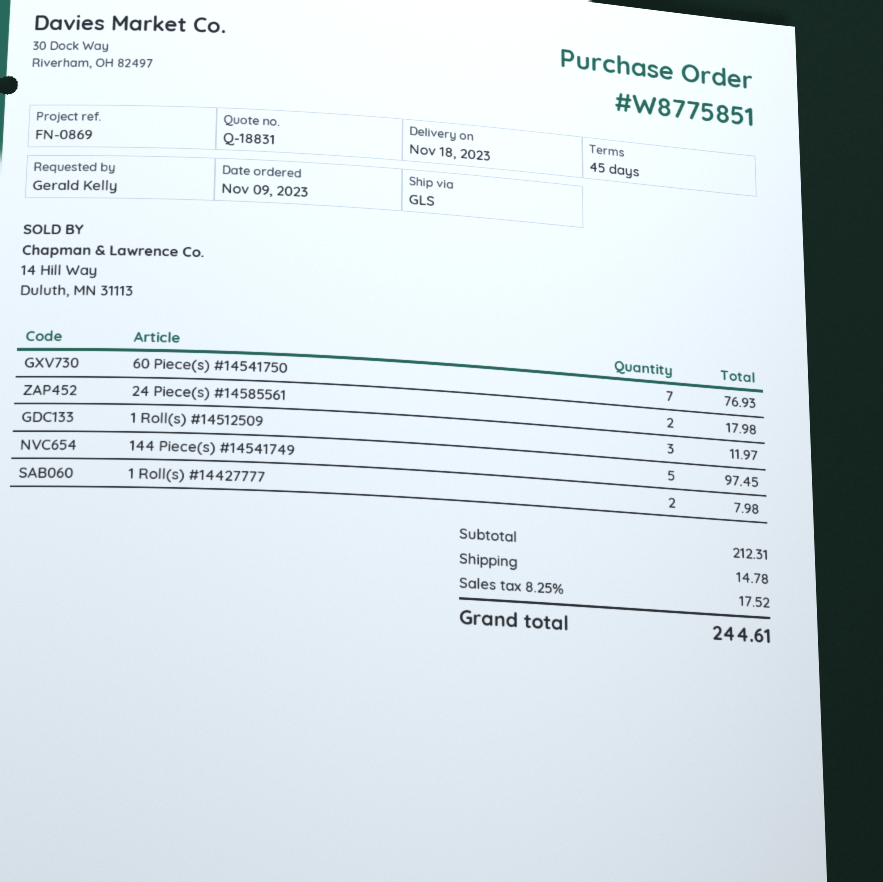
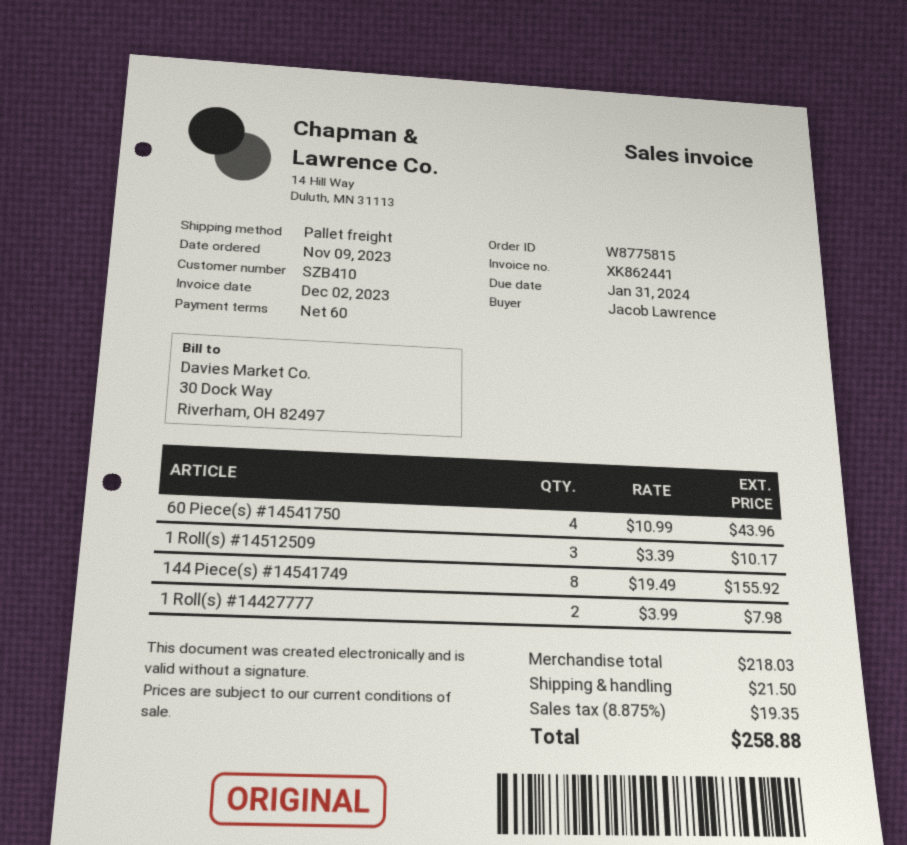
order number: W8775851 -> W8775815
payment terms: 45 days -> 60 days
ordered by: Gerald Kelly -> Jacob Lawrence
shipping method: GLS -> pallet freight
60 Piece(s) #14541750: 7 for 76.93 -> 4 for 43.96
24 Piece(s) #14585561: 2 for 17.98 -> none
1 Roll(s) #14512509: 3 for 11.97 -> 3 for 10.17
144 Piece(s) #14541749: 5 for 97.45 -> 8 for 155.92
subtotal: 212.31 -> 218.03
shipping: 14.78 -> 21.50
tax: 8.25% = 17.52 -> 8.875% = 19.35
total: 244.61 -> 258.88

